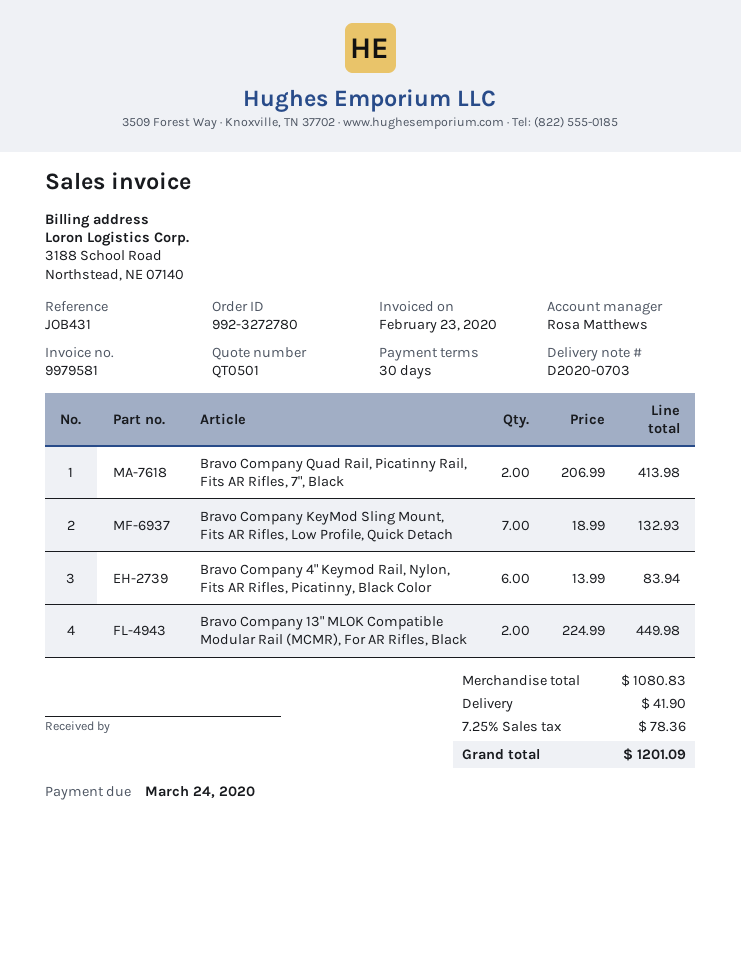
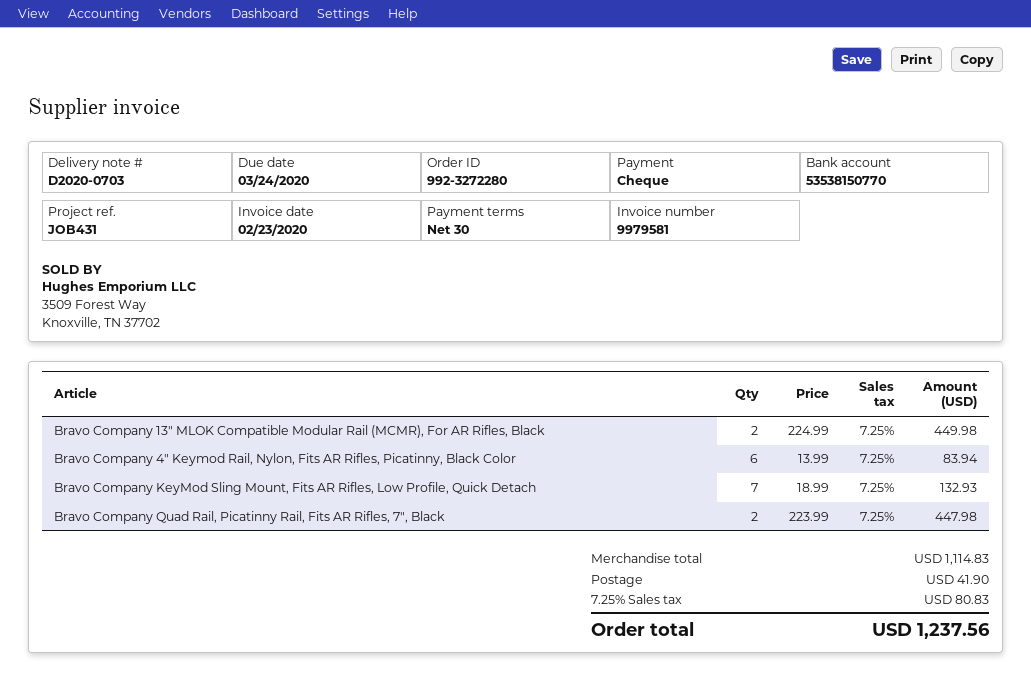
order number: 992-3272780 -> 992-3272280
Bravo Company Quad Rail, Picatinny Rail, Fits AR Rifles, 7", Black: 2 x 206.99 = 413.98 -> 2 x 223.99 = 447.98
subtotal: 1080.83 -> 1114.83
tax: 7.25% = 78.36 -> 7.25% = 80.83
total: 1201.09 -> 1237.56

